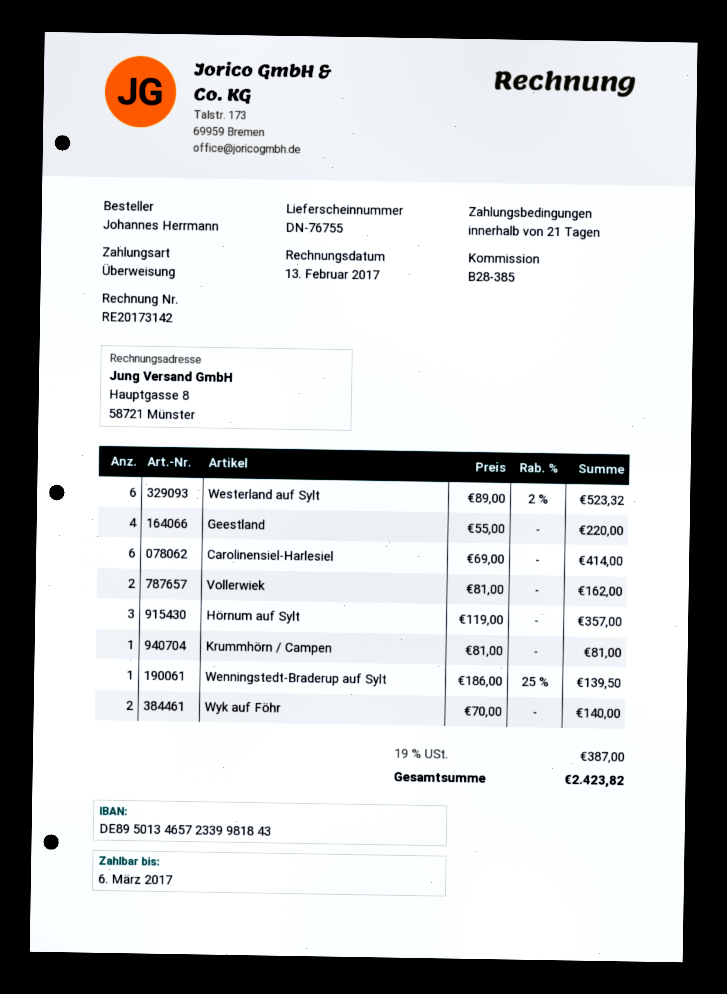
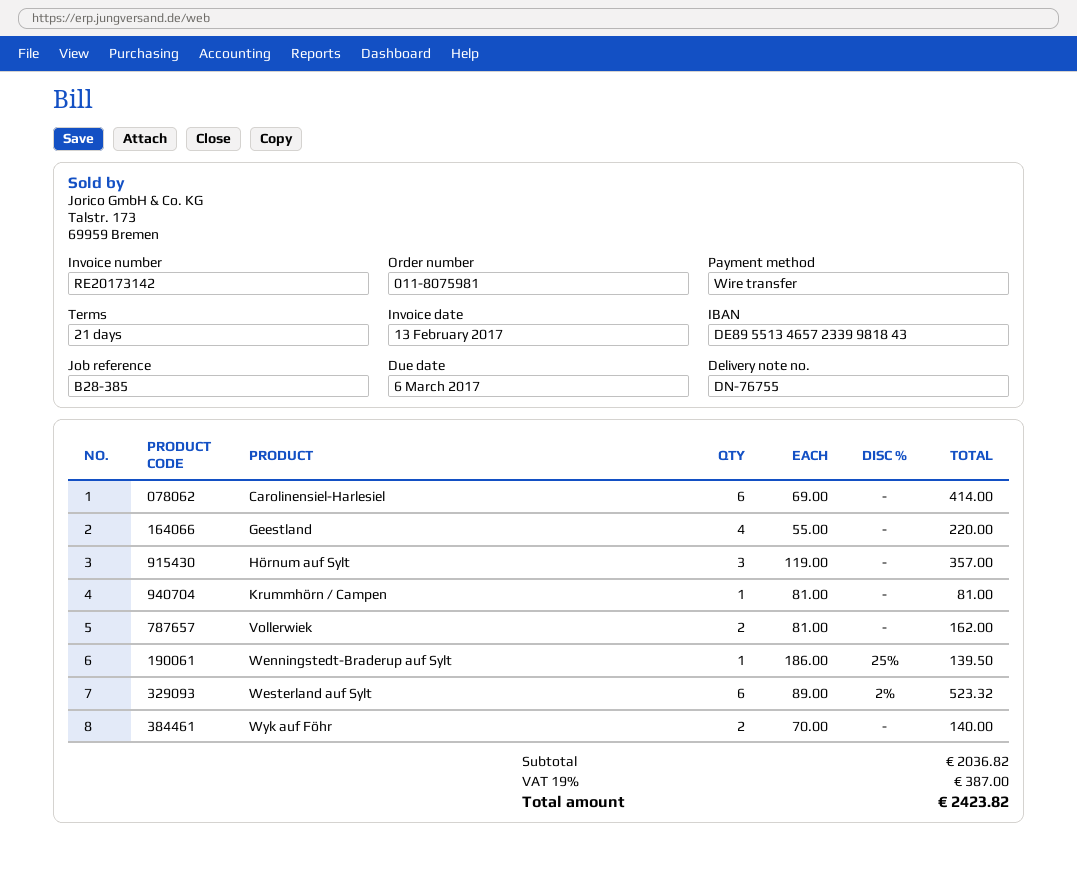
bank account: DE89501346572339981843 -> DE89551346572339981843

